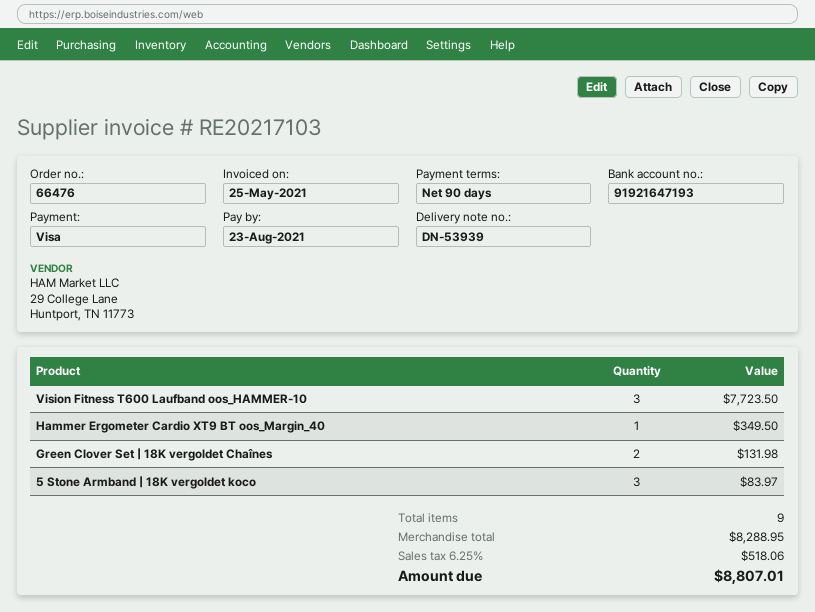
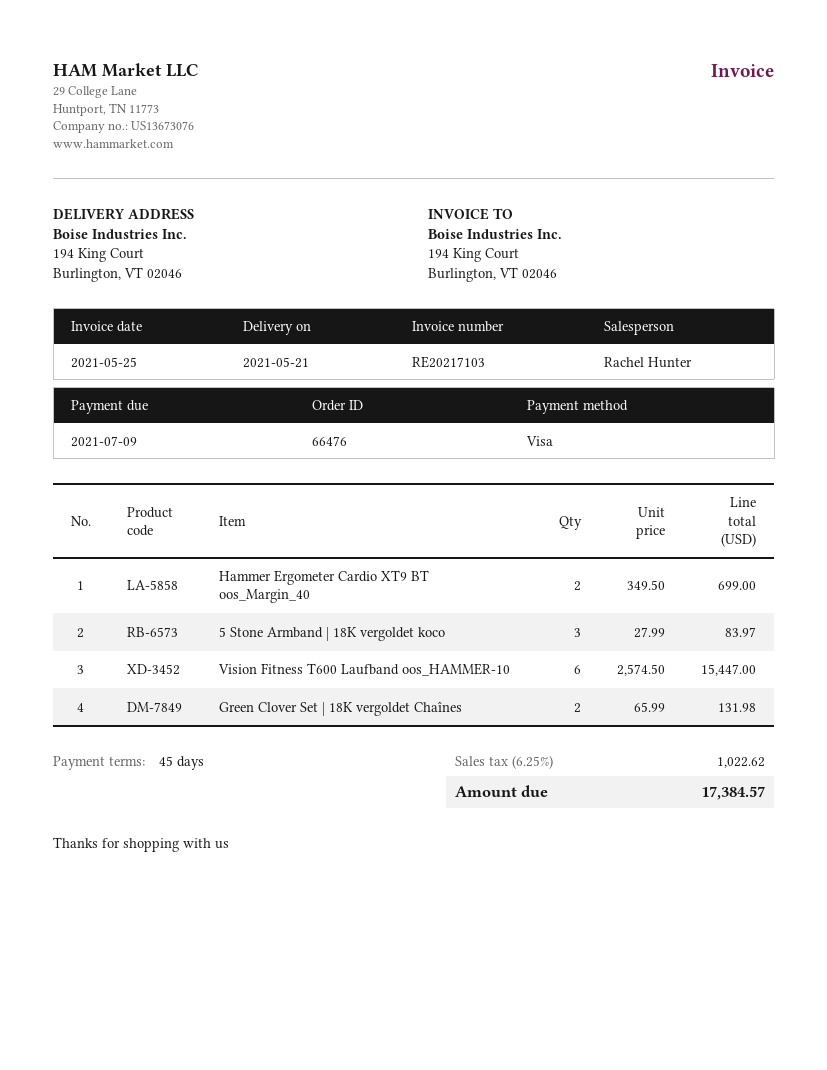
payment terms: 90 days -> 45 days
due date: 2021-08-23 -> 2021-07-09
Vision Fitness T600 Laufband oos_HAMMER-10: 3 for 7723.50 -> 6 for 15447.00
Hammer Ergometer Cardio XT9 BT oos_Margin_40: 1 for 349.50 -> 2 for 699.00
tax: 6.25% = 518.06 -> 6.25% = 1022.62
total: 8807.01 -> 17384.57

